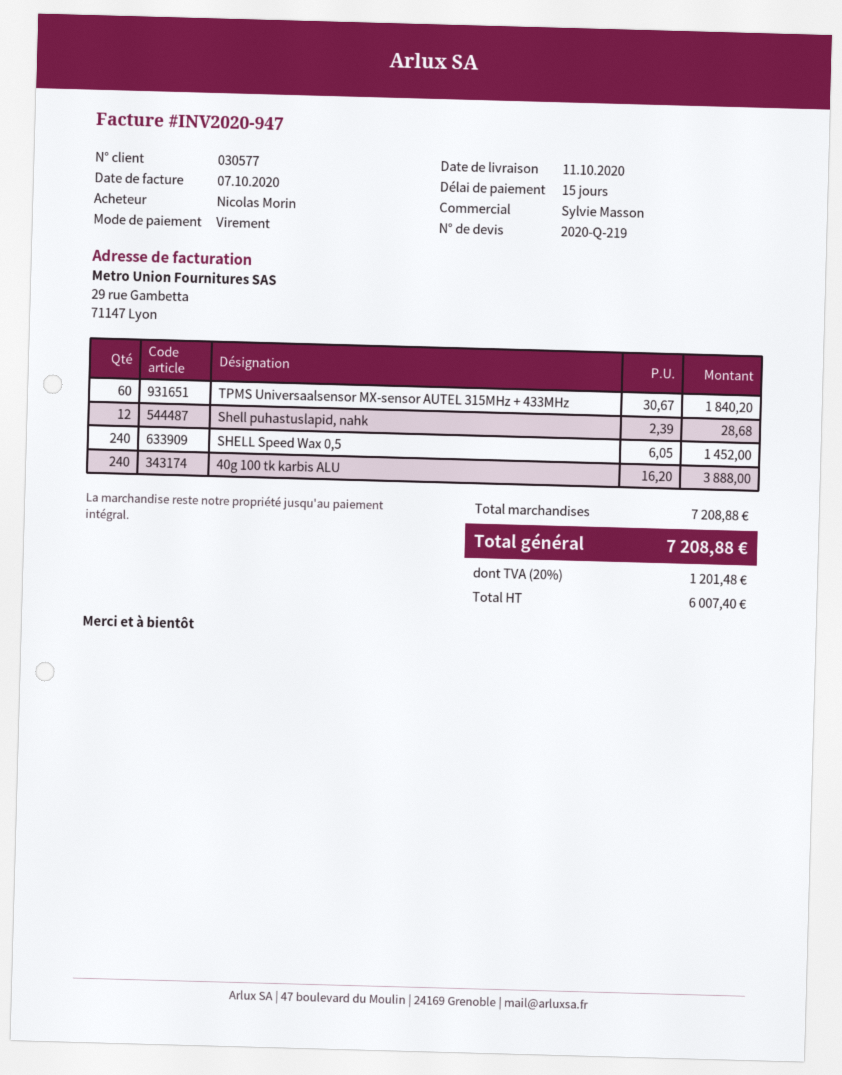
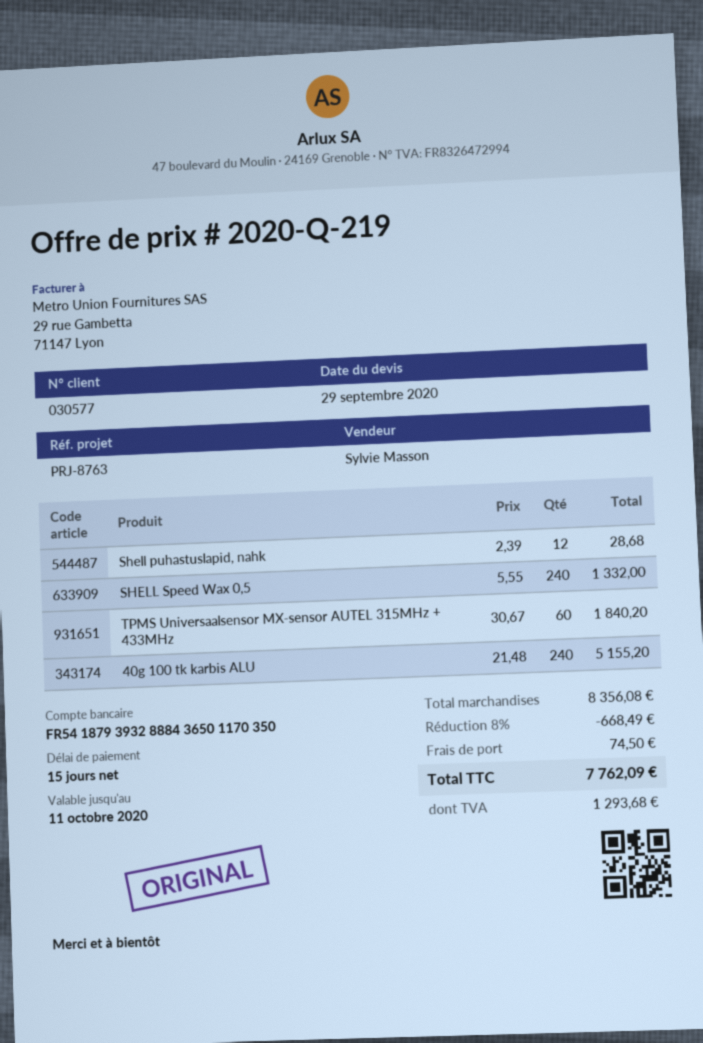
SHELL Speed Wax 0,5: 240 x 6.05 = 1452.00 -> 240 x 5.55 = 1332.00
40g 100 tk karbis ALU: 240 x 16.20 = 3888.00 -> 240 x 21.48 = 5155.20
subtotal: 7208.88 -> 8356.08
discount: none -> 8% = 668.49
shipping: none -> 74.50
tax: 1201.48 -> 1293.68
total: 7208.88 -> 7762.09

